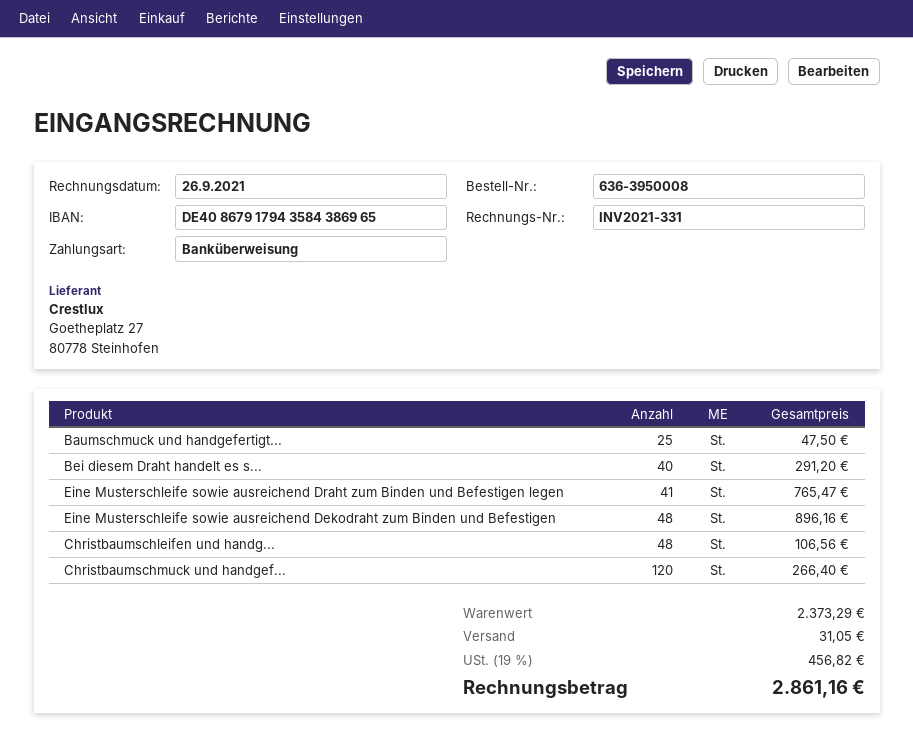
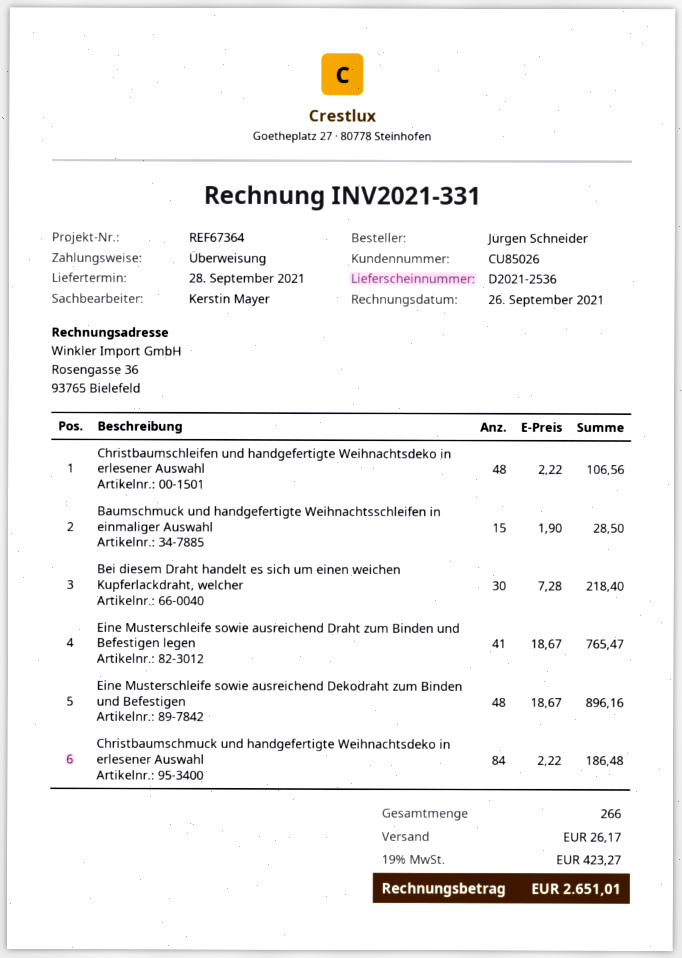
Baumschmuck und handgefertigt...: 25 for 47.50 -> 15 for 28.50
Bei diesem Draht handelt es s...: 40 for 291.20 -> 30 for 218.40
Christbaumschmuck und handgef...: 120 for 266.40 -> 84 for 186.48
shipping: 31.05 -> 26.17
tax: 19% = 456.82 -> 19% = 423.27
total: 2861.16 -> 2651.01

